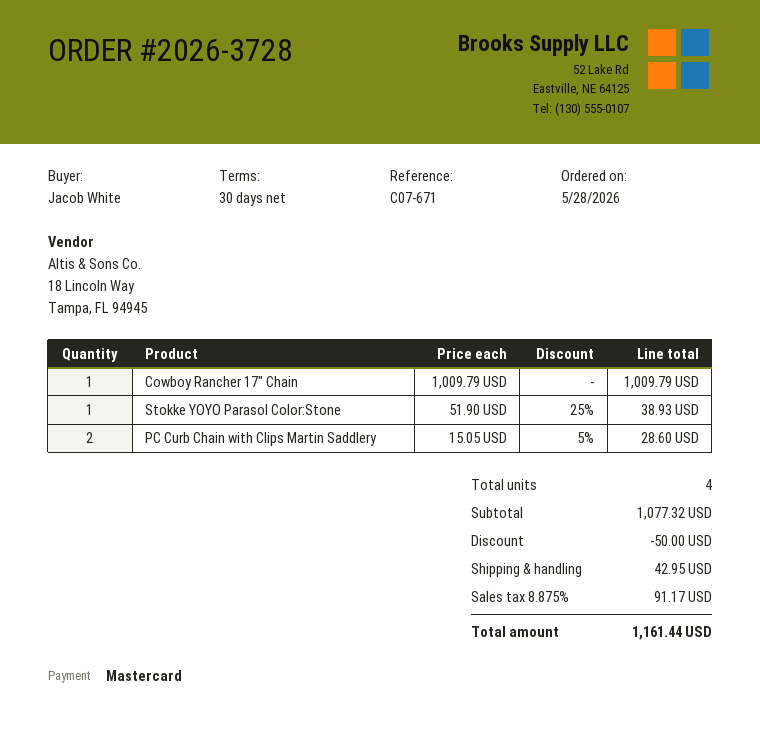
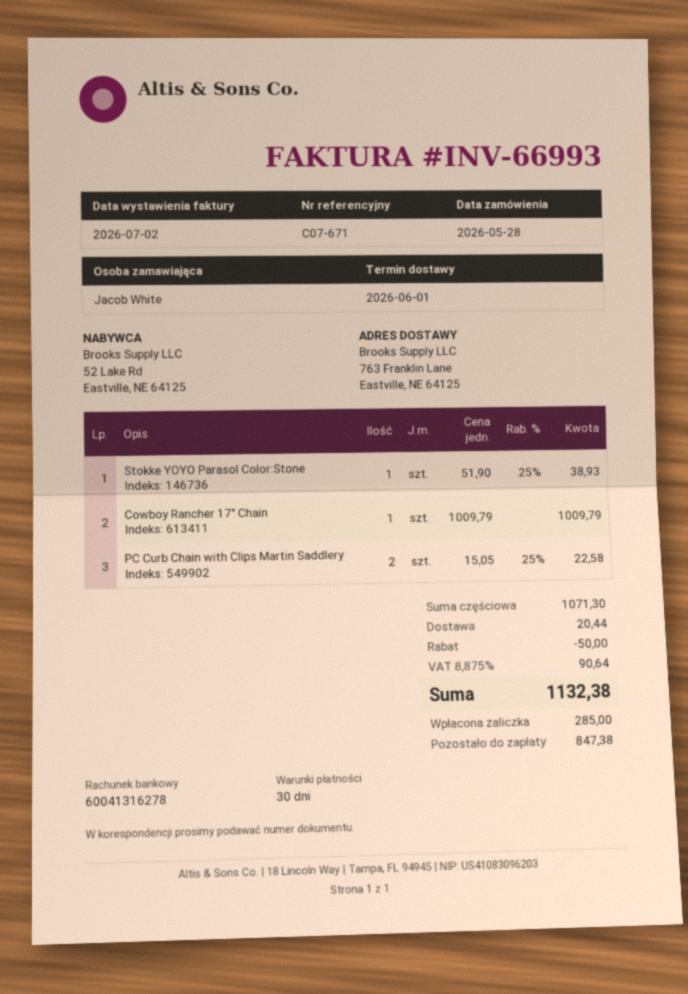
PC Curb Chain with Clips Martin Saddlery: 2 x 15.05 - 5% = 28.60 -> 2 x 15.05 - 25% = 22.58
subtotal: 1077.32 -> 1071.30
shipping: 42.95 -> 20.44
tax: 8.875% = 91.17 -> 8.875% = 90.64
total: 1161.44 -> 1132.38

